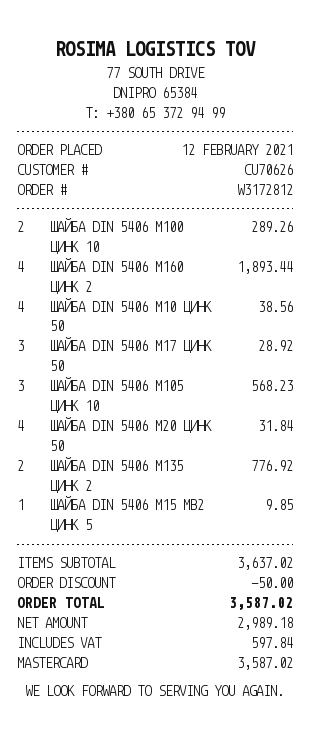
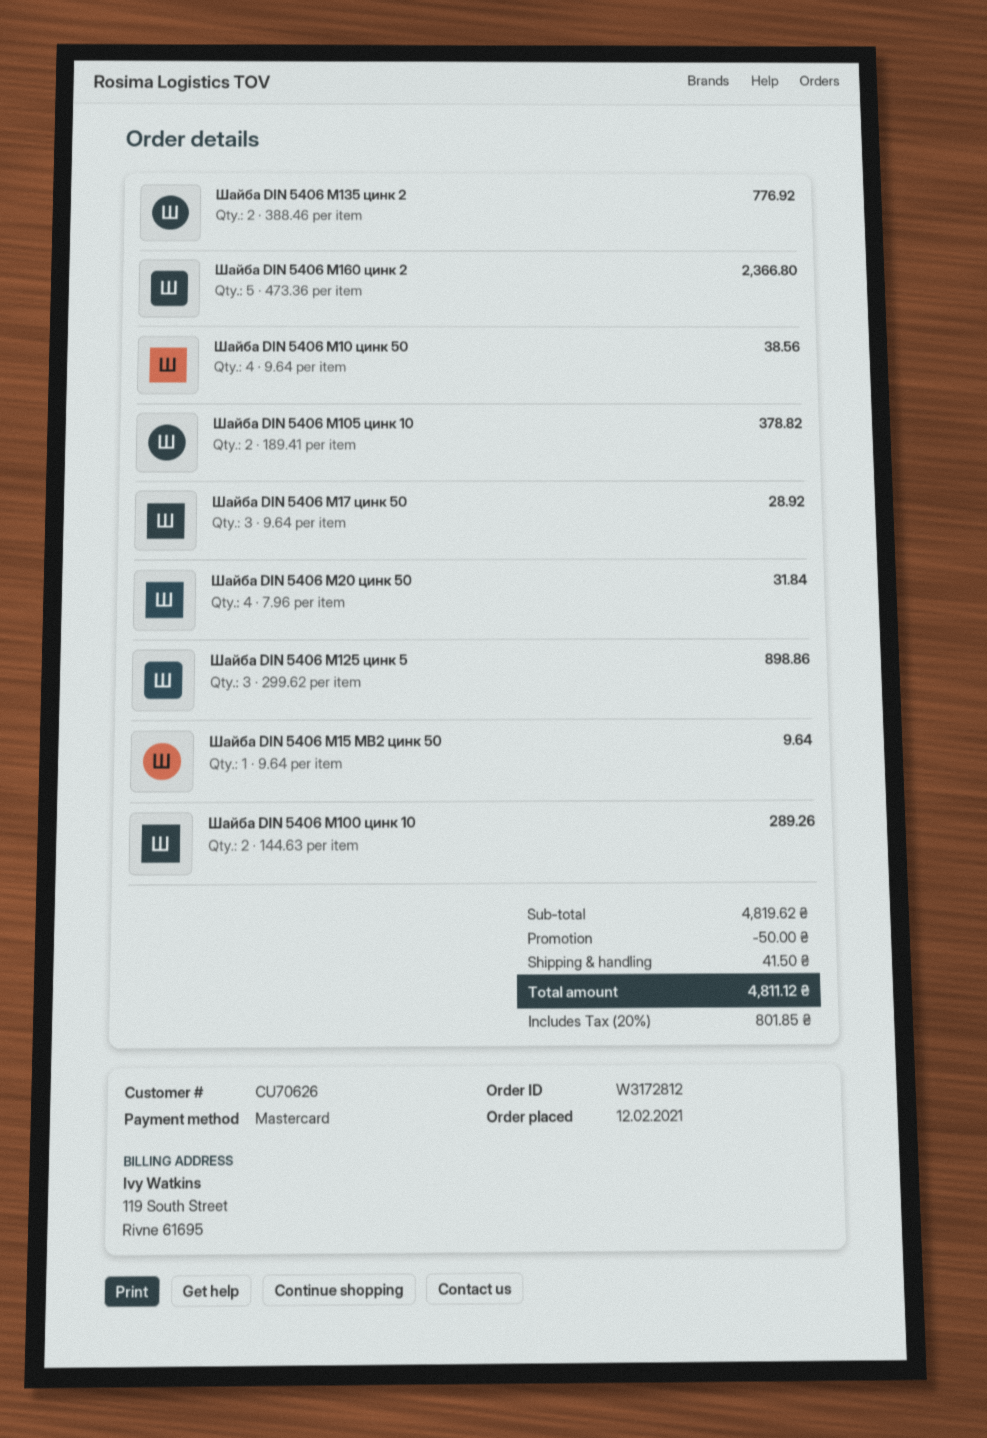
ШАЙБА DIN 5406 M160 ЦИНК 2: 4 for 1893.44 -> 5 for 2366.80
ШАЙБА DIN 5406 M105 ЦИНК 10: 3 for 568.23 -> 2 for 378.82
ШАЙБА DIN 5406 M15 MB2 ЦИНК 5: 1 for 9.85 -> 1 for 9.64
Шайба DIN 5406 M125 цинк 5: none -> 3 for 898.86
subtotal: 3637.02 -> 4819.62
shipping: none -> 41.50
tax: 597.84 -> 801.85
total: 3587.02 -> 4811.12

